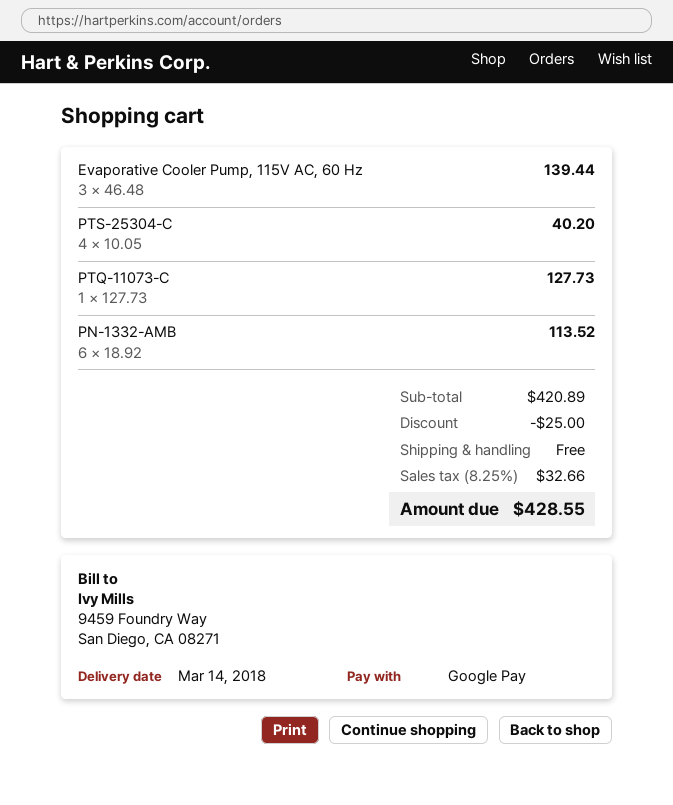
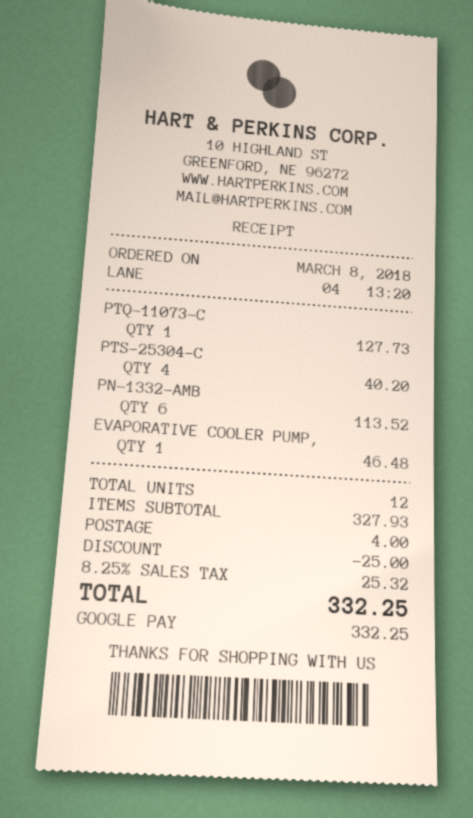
Evaporative Cooler Pump, 115V AC, 60 Hz: 3 for 139.44 -> 1 for 46.48
subtotal: 420.89 -> 327.93
shipping: 0.00 -> 4.00
tax: 8.25% = 32.66 -> 8.25% = 25.32
total: 428.55 -> 332.25

